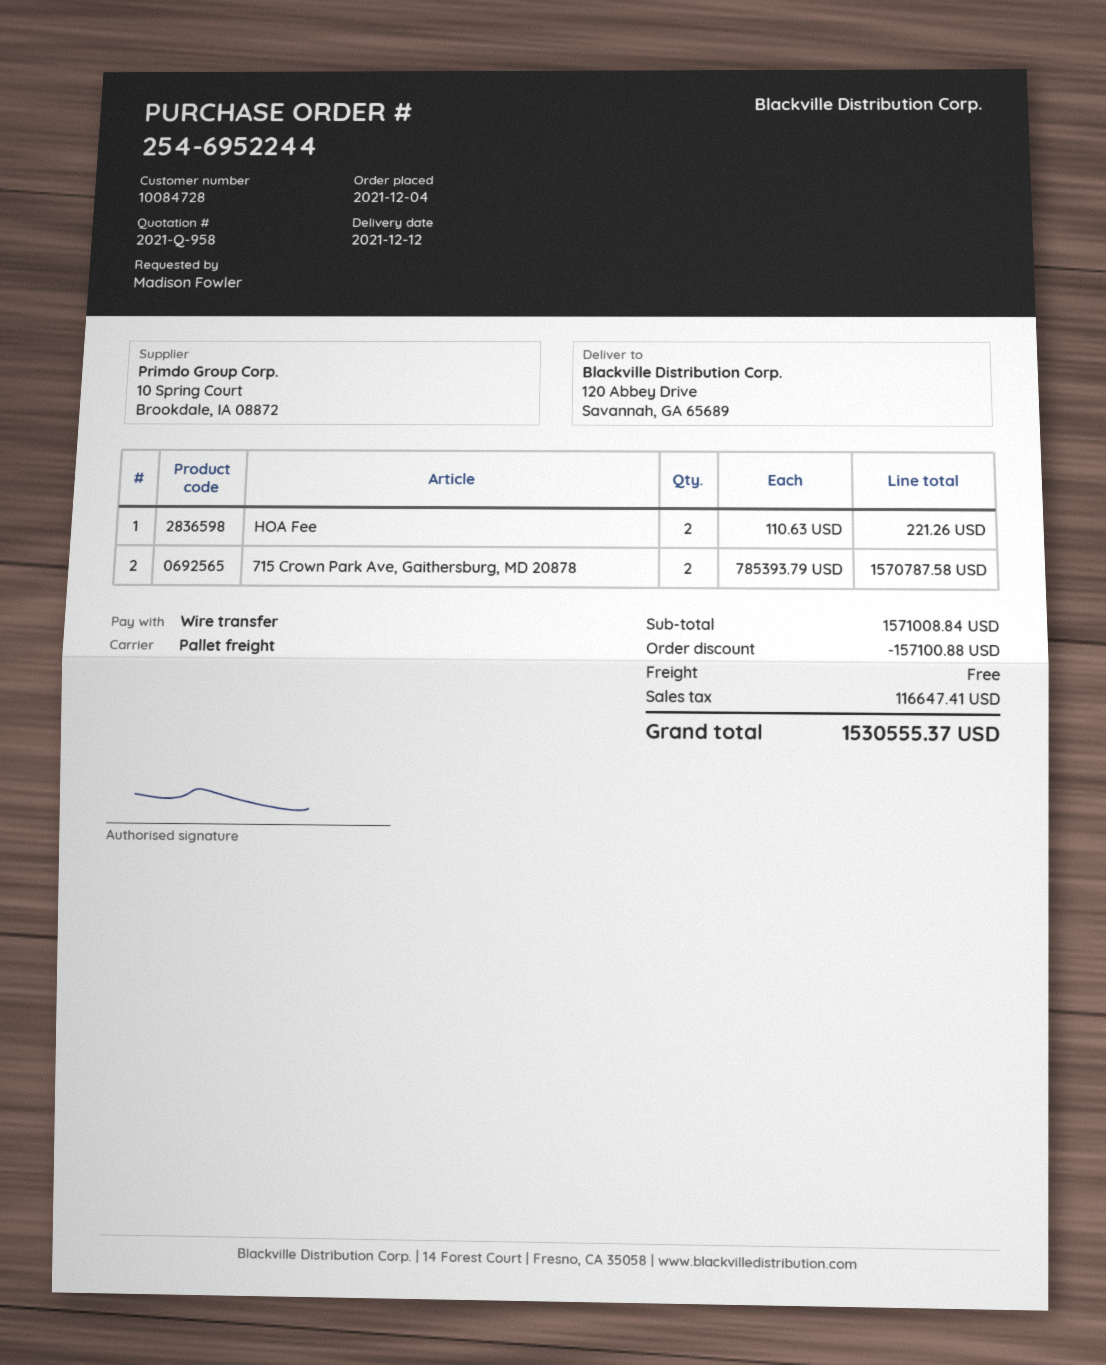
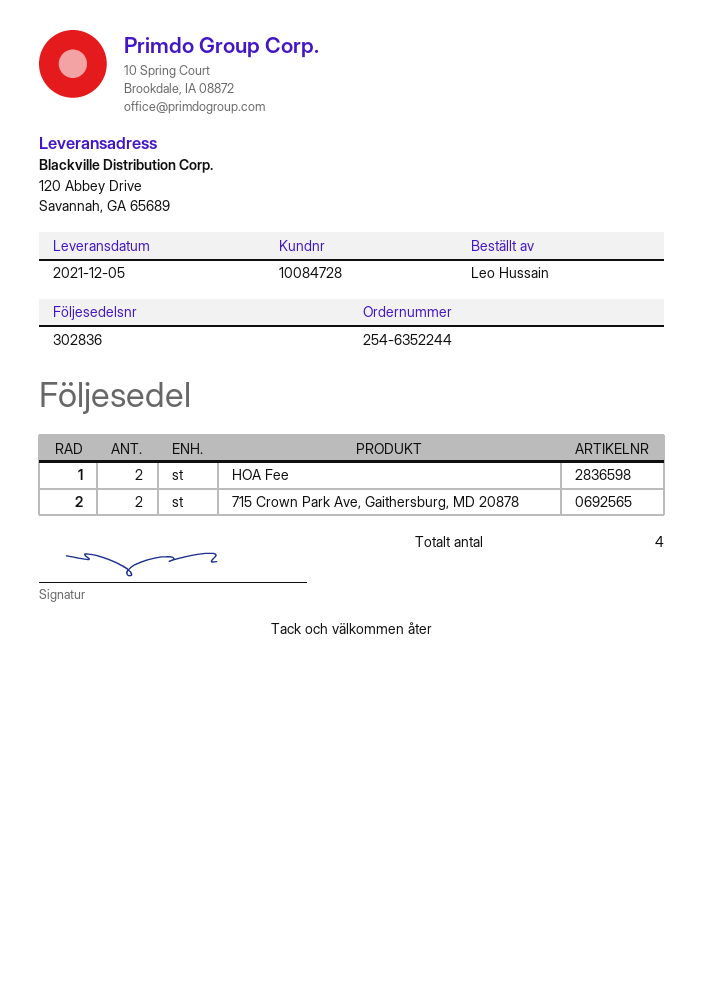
order number: 254-6952244 -> 254-6352244
delivery date: 2021-12-12 -> 2021-12-05
ordered by: Madison Fowler -> Leo Hussain

